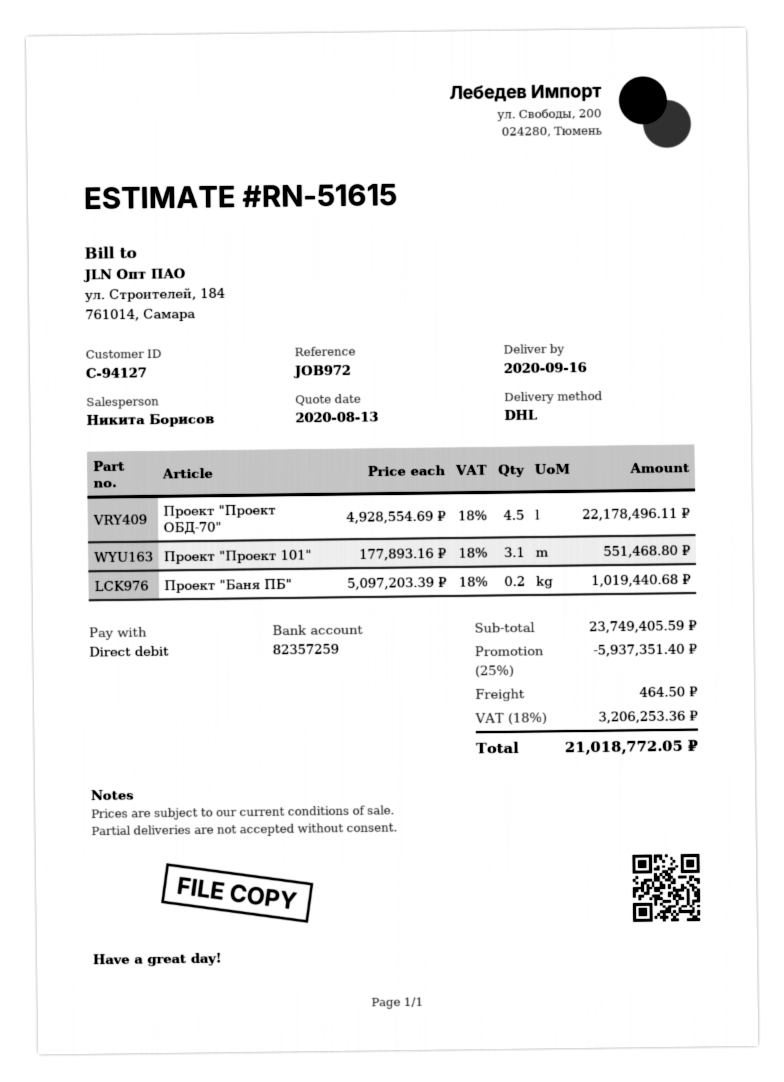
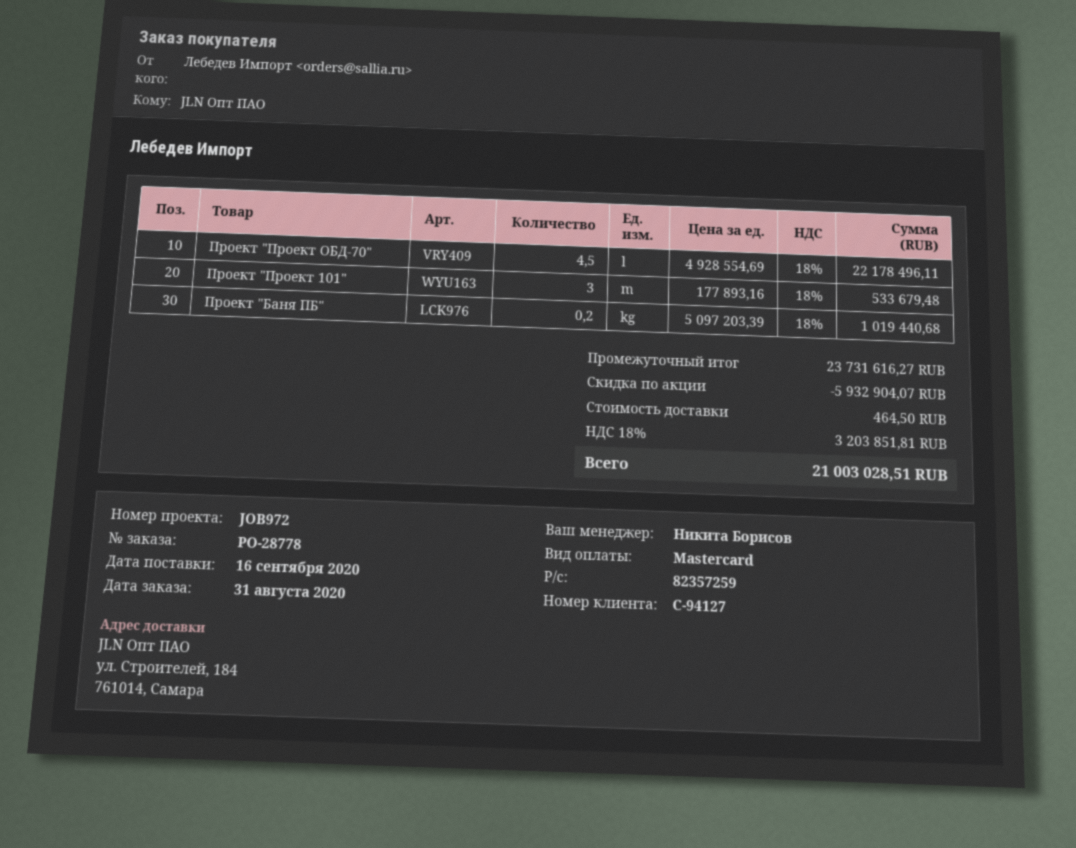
payment method: direct debit -> Mastercard
Проект "Проект 101": 3.1 x 177893.16 = 551468.80 -> 3 x 177893.16 = 533679.48
subtotal: 23749405.59 -> 23731616.27
discount: 5937351.40 -> 5932904.07
tax: 18% = 3206253.36 -> 18% = 3203851.81
total: 21018772.05 -> 21003028.51

